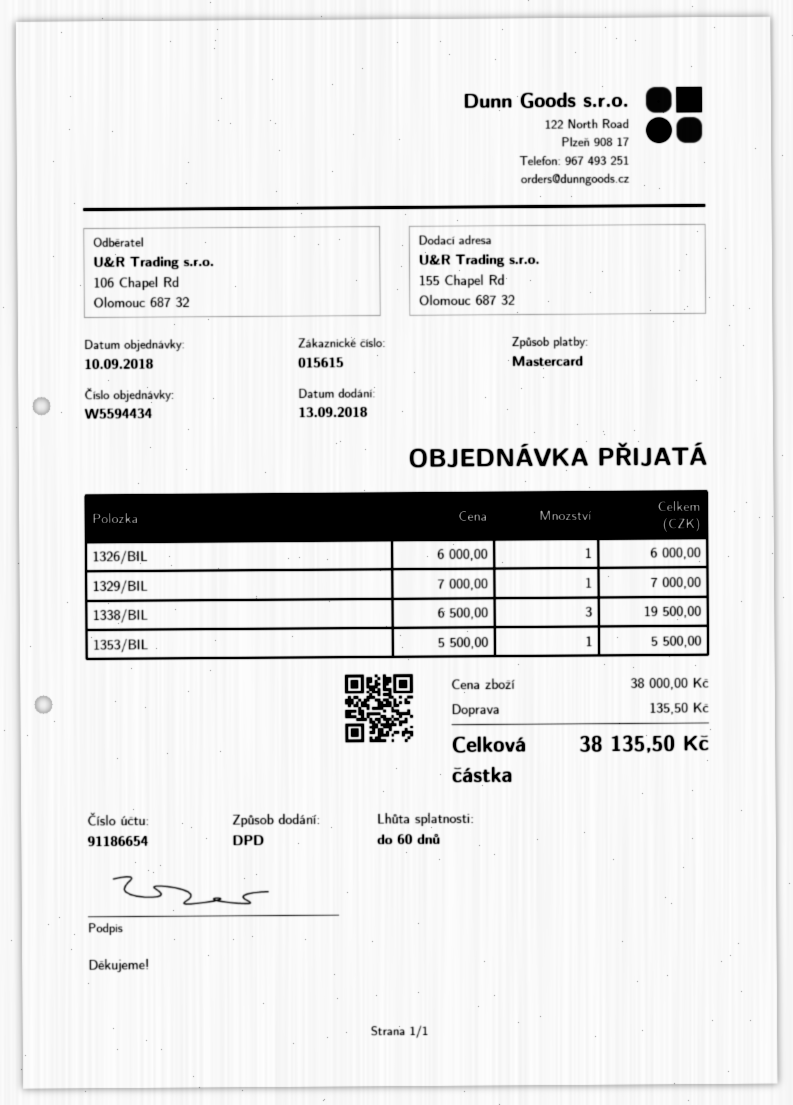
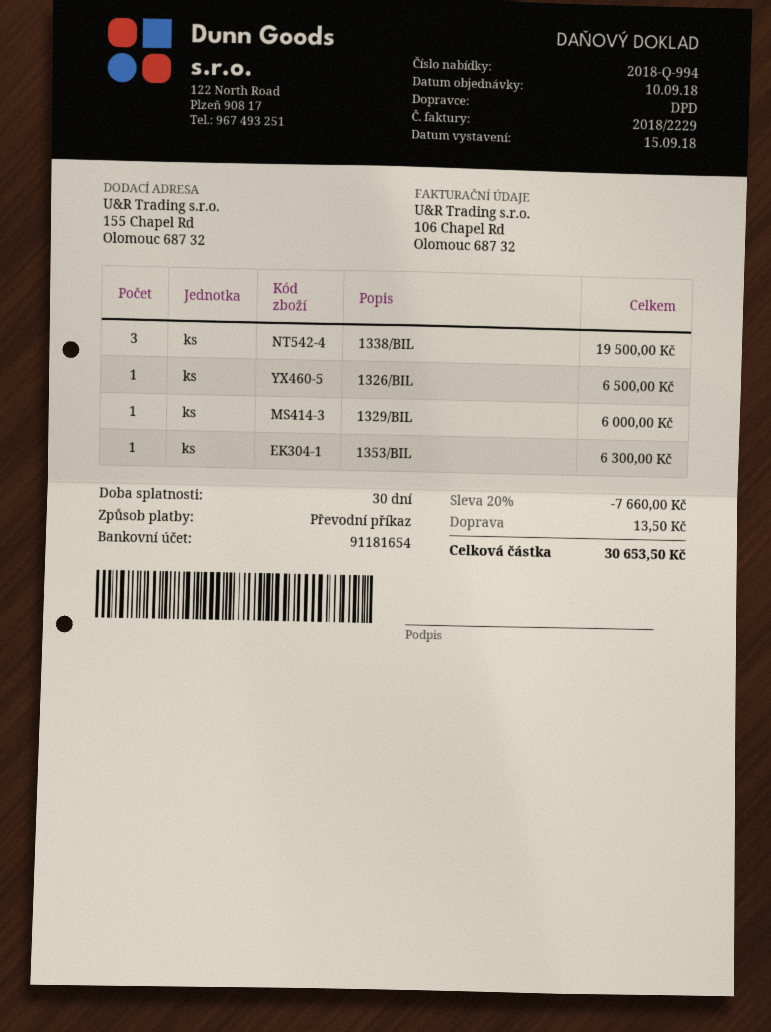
payment terms: 60 days -> 30 days
payment method: Mastercard -> bank transfer
bank account: 91186654 -> 91181654
1326/BIL: 1 for 6000.00 -> 1 for 6500.00
1329/BIL: 1 for 7000.00 -> 1 for 6000.00
1353/BIL: 1 for 5500.00 -> 1 for 6300.00
discount: none -> 20% = 7660.00
shipping: 135.50 -> 13.50
total: 38135.50 -> 30653.50

